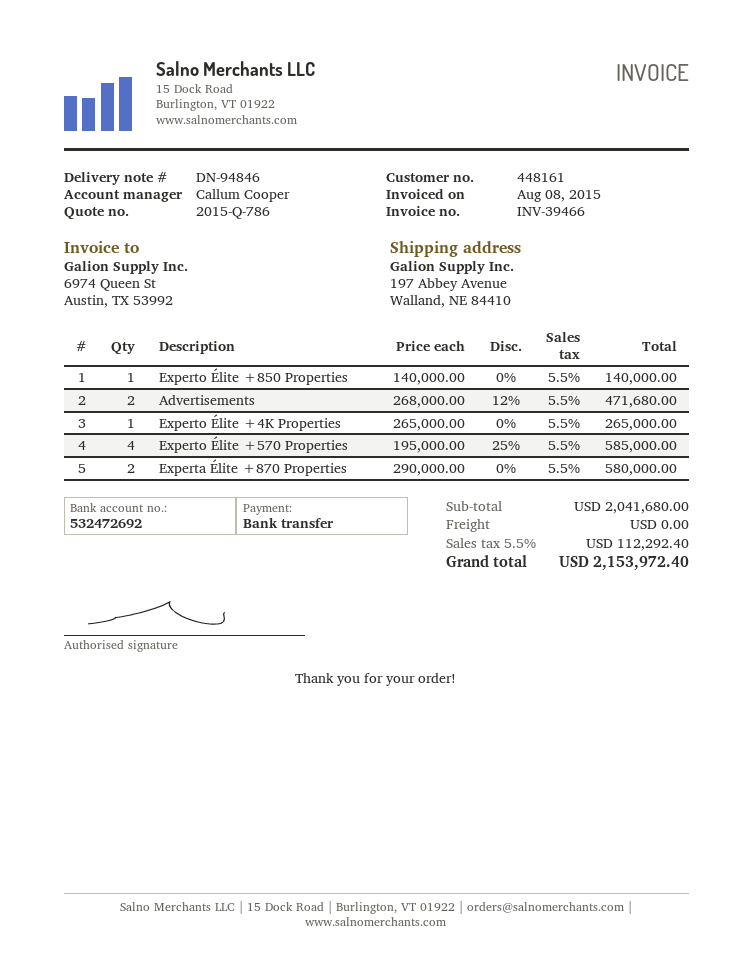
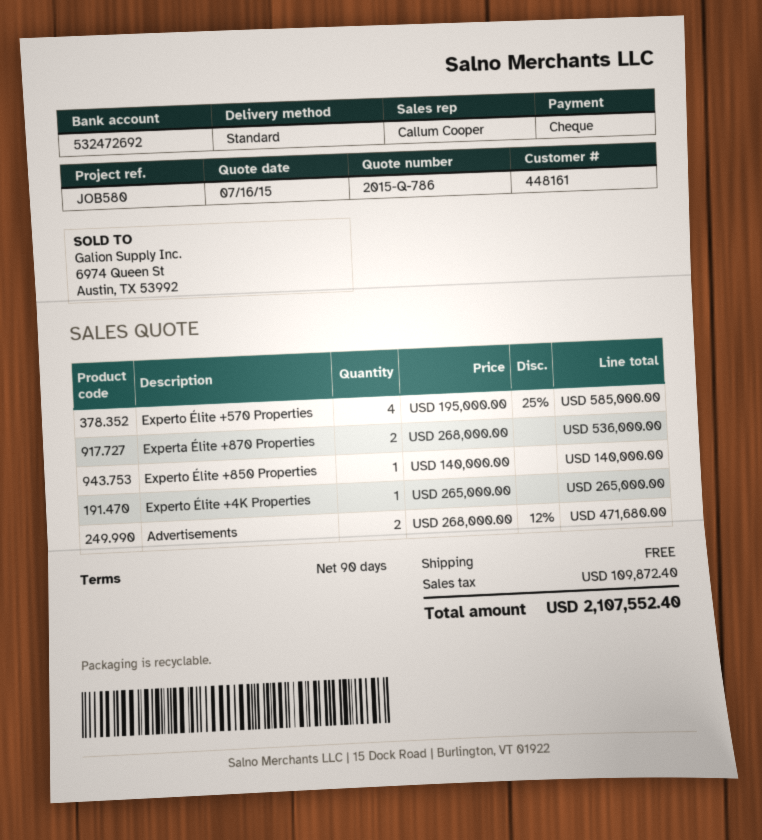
payment method: bank transfer -> cheque
Experta Élite +870 Properties: 2 x 290000.00 = 580000.00 -> 2 x 268000.00 = 536000.00
tax: 112292.40 -> 109872.40
total: 2153972.40 -> 2107552.40

